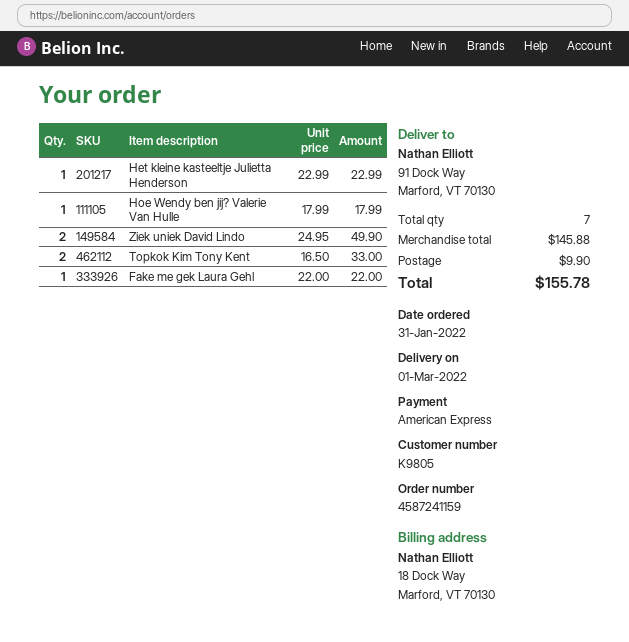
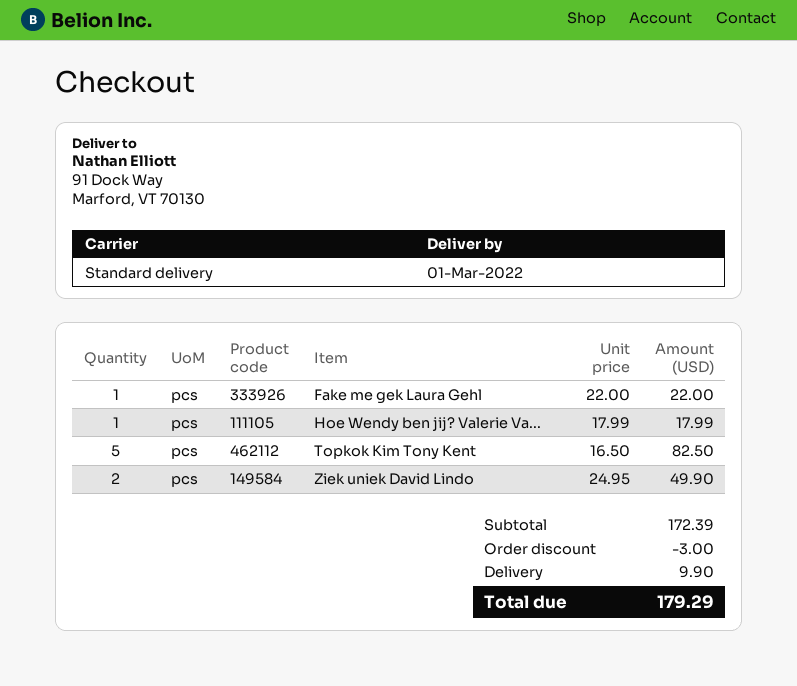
Het kleine kasteeltje Julietta Henderson: 1 x 22.99 = 22.99 -> none
Topkok Kim Tony Kent: 2 x 16.50 = 33.00 -> 5 x 16.50 = 82.50
subtotal: 145.88 -> 172.39
discount: none -> 3.00
total: 155.78 -> 179.29

